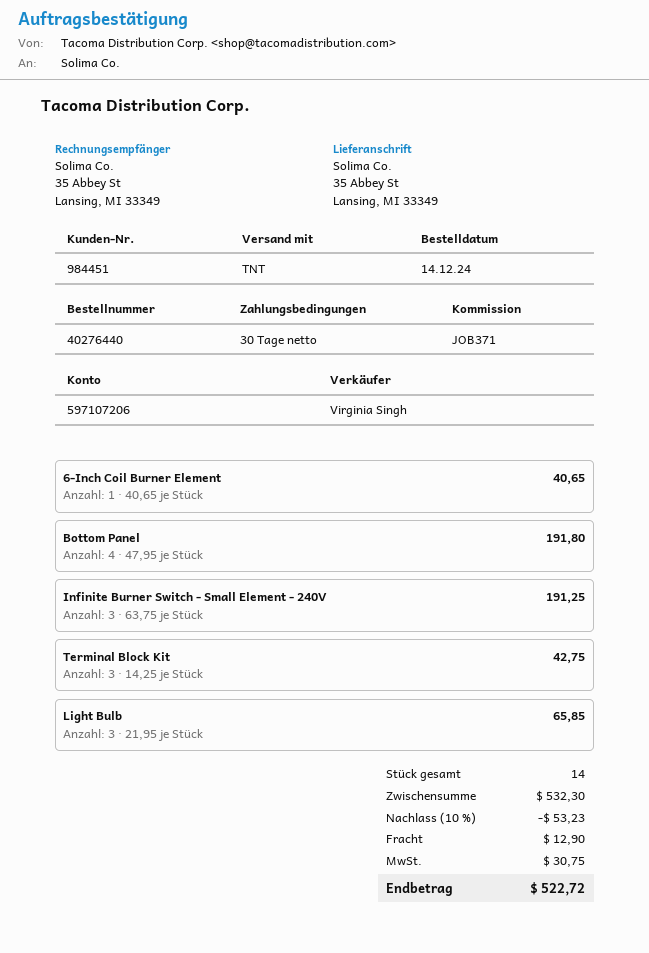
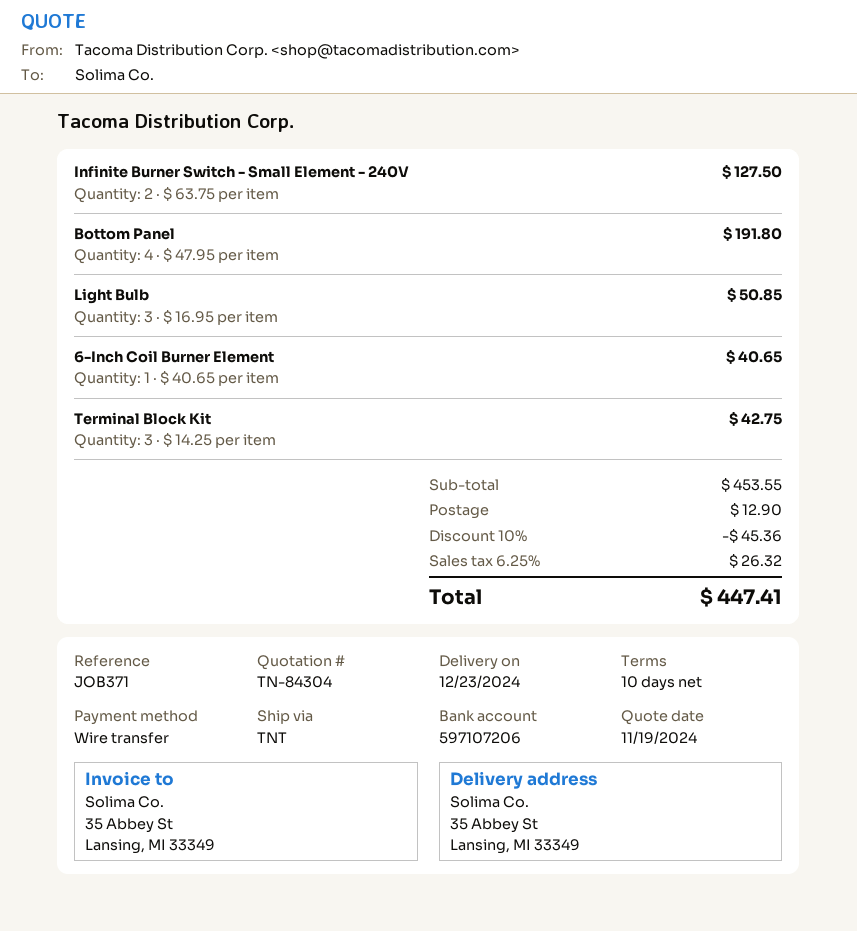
payment terms: 30 days -> 10 days
Infinite Burner Switch - Small Element - 240V: 3 x 63.75 = 191.25 -> 2 x 63.75 = 127.50
Light Bulb: 3 x 21.95 = 65.85 -> 3 x 16.95 = 50.85
subtotal: 532.30 -> 453.55
discount: 10% = 53.23 -> 10% = 45.36
tax: 30.75 -> 26.32
total: 522.72 -> 447.41

